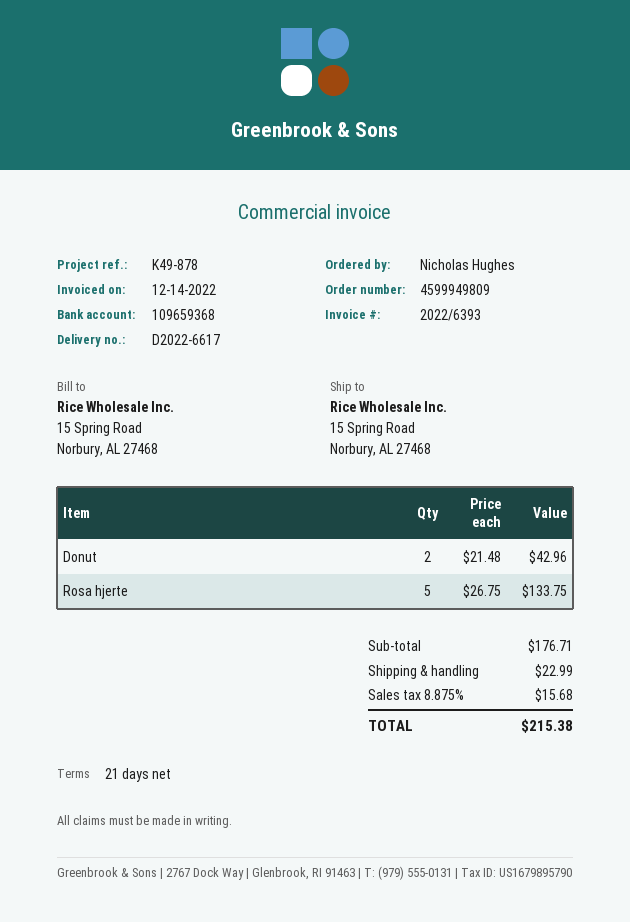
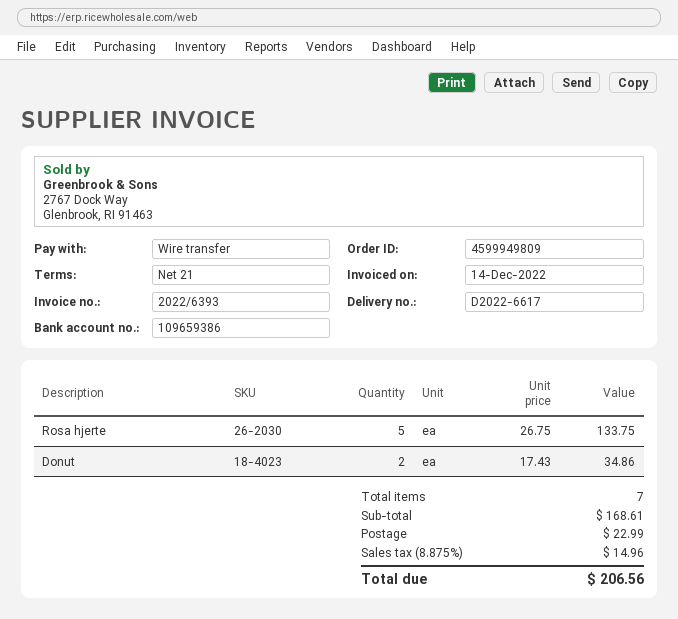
bank account: 109659368 -> 109659386
Donut: 2 x 21.48 = 42.96 -> 2 x 17.43 = 34.86
subtotal: 176.71 -> 168.61
tax: 8.875% = 15.68 -> 8.875% = 14.96
total: 215.38 -> 206.56

